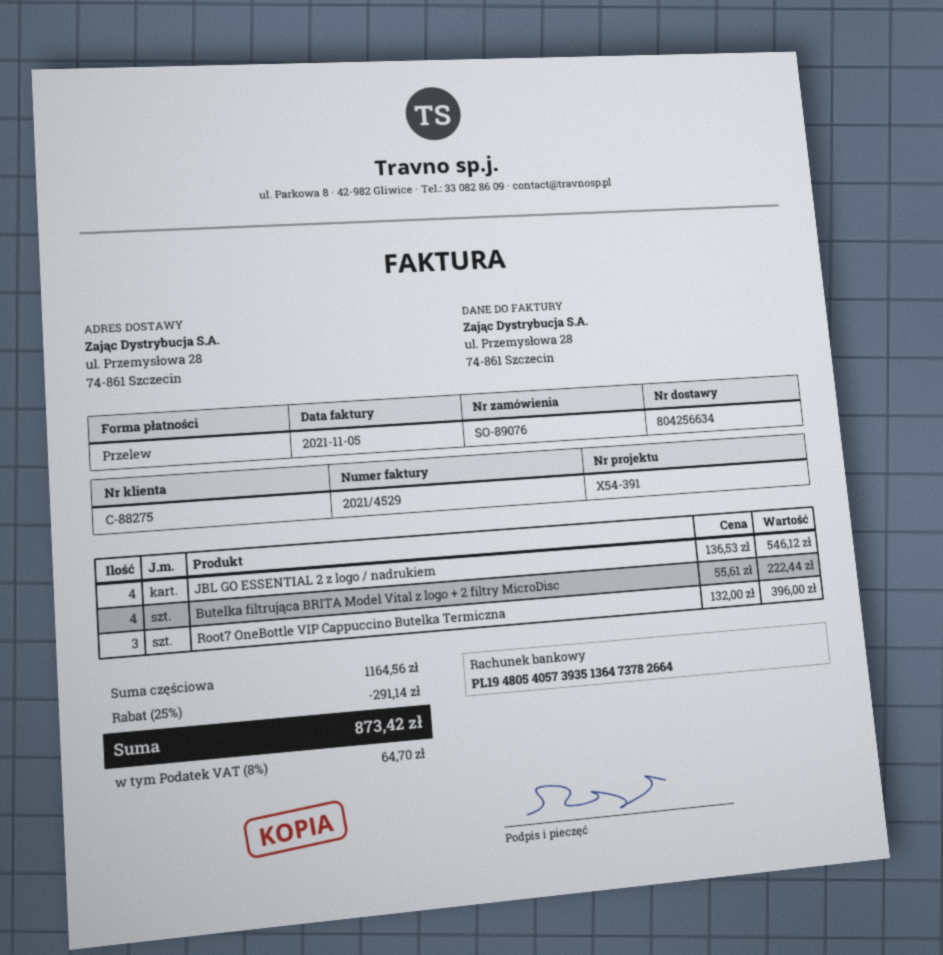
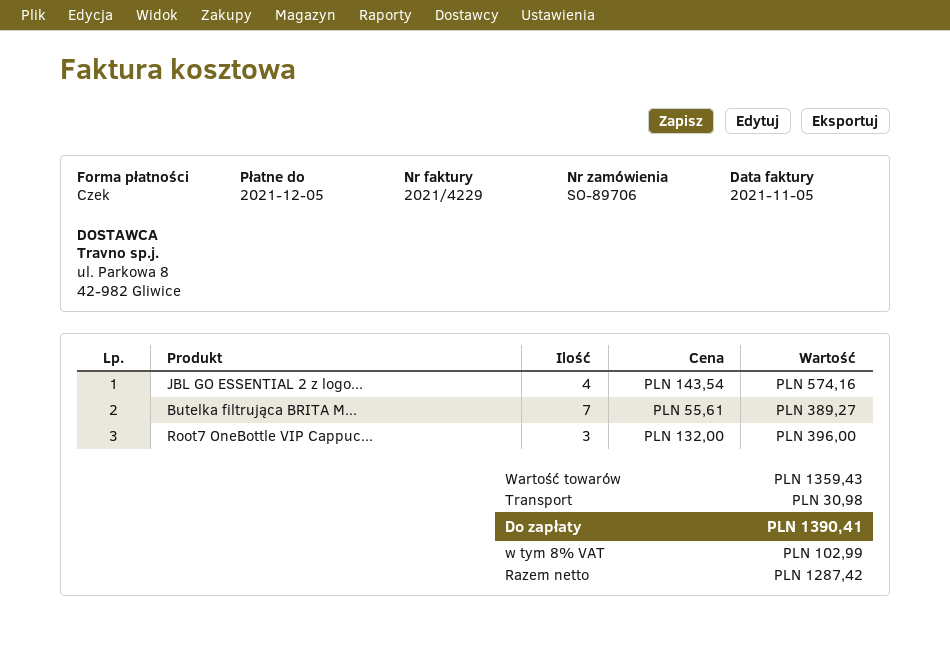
order number: SO-89076 -> SO-89706
invoice number: 2021/4529 -> 2021/4229
payment method: bank transfer -> cheque
JBL GO ESSENTIAL 2 z logo / nadrukiem: 4 x 136.53 = 546.12 -> 4 x 143.54 = 574.16
Butelka filtrująca BRITA Model Vital z logo + 2 filtry MicroDisc: 4 x 55.61 = 222.44 -> 7 x 55.61 = 389.27
subtotal: 1164.56 -> 1359.43
discount: 25% = 291.14 -> none
shipping: none -> 30.98
tax: 8% = 64.70 -> 8% = 102.99
total: 873.42 -> 1390.41

